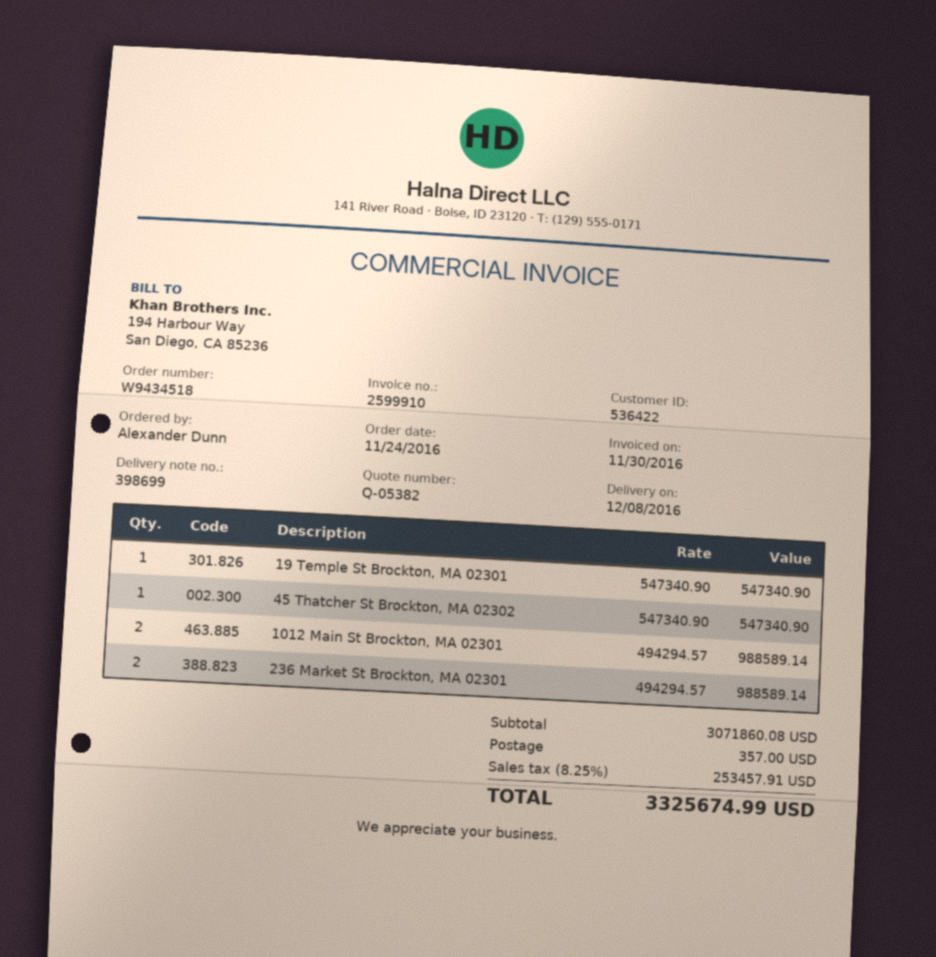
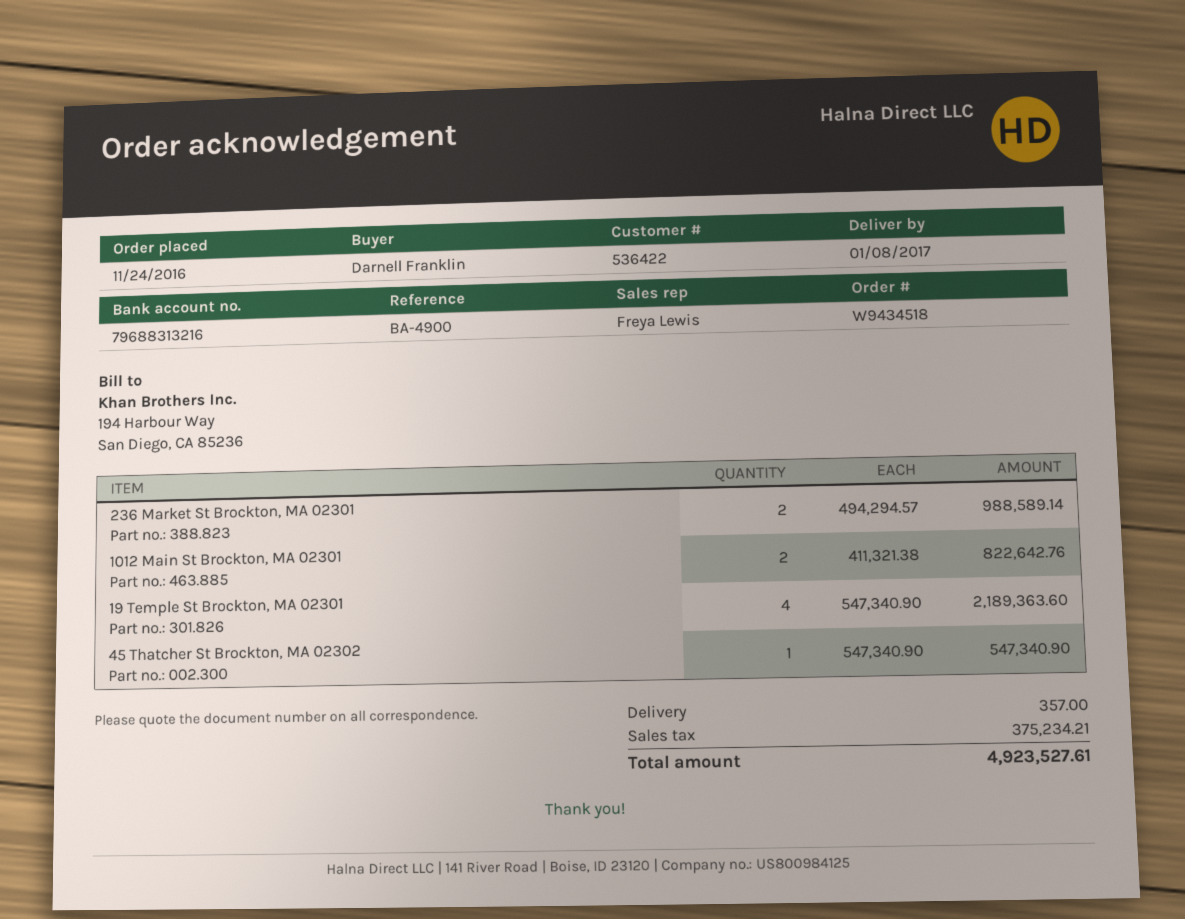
delivery date: 2016-12-08 -> 2017-01-08
ordered by: Alexander Dunn -> Darnell Franklin
19 Temple St Brockton, MA 02301: 1 x 547340.90 = 547340.90 -> 4 x 547340.90 = 2189363.60
1012 Main St Brockton, MA 02301: 2 x 494294.57 = 988589.14 -> 2 x 411321.38 = 822642.76
tax: 253457.91 -> 375234.21
total: 3325674.99 -> 4923527.61

